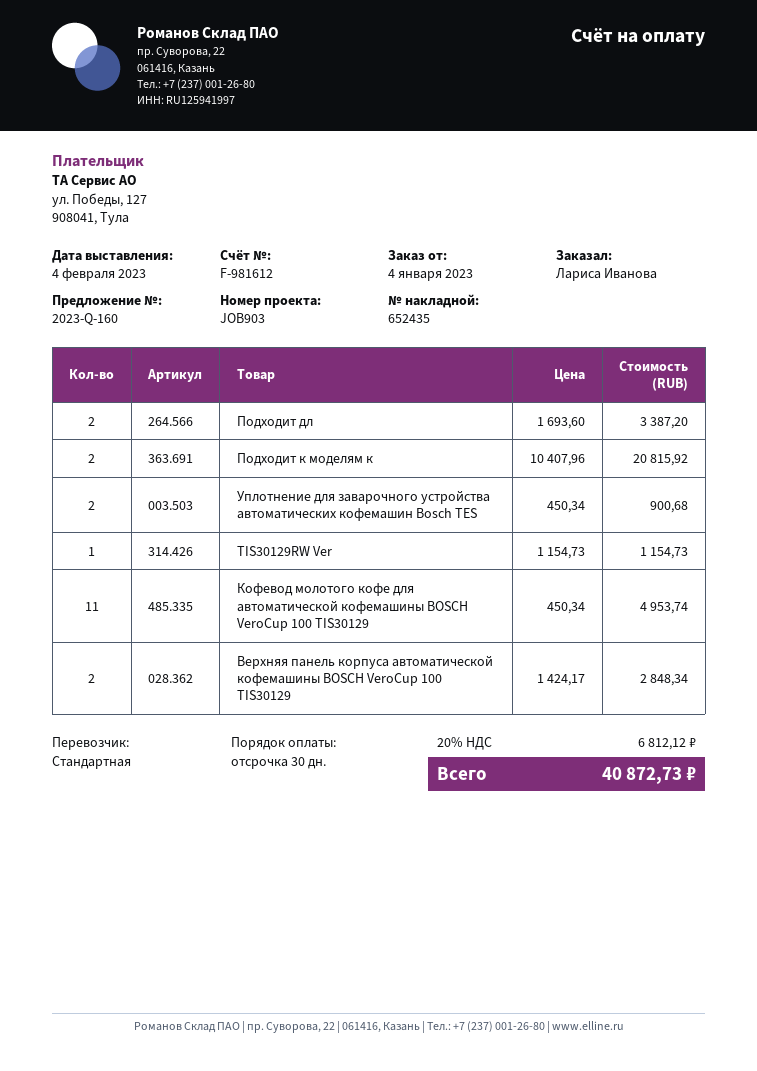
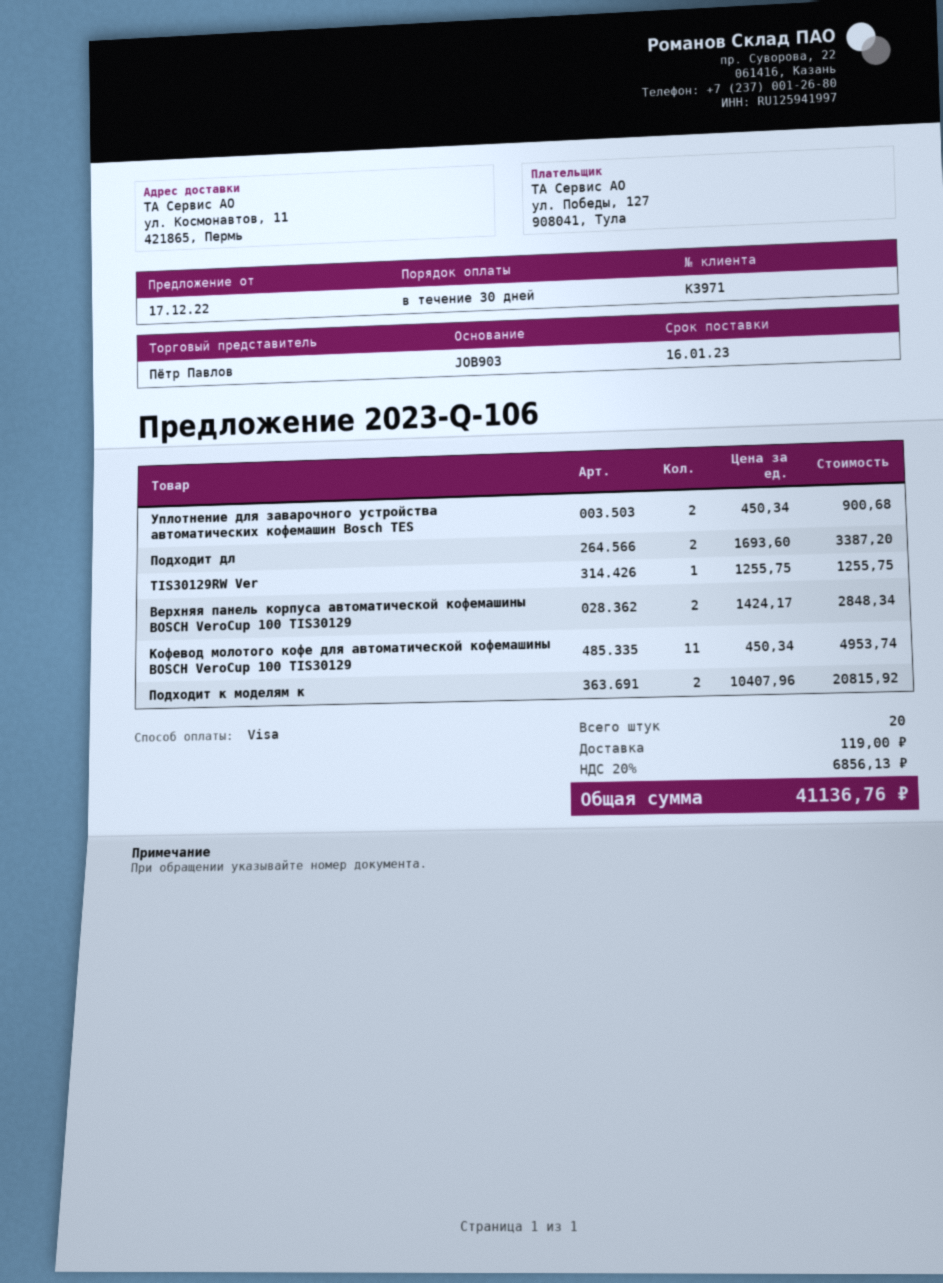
quote number: 2023-Q-160 -> 2023-Q-106
TIS30129RW Ver: 1 x 1154.73 = 1154.73 -> 1 x 1255.75 = 1255.75
shipping: none -> 119.00
tax: 20% = 6812.12 -> 20% = 6856.13
total: 40872.73 -> 41136.76

